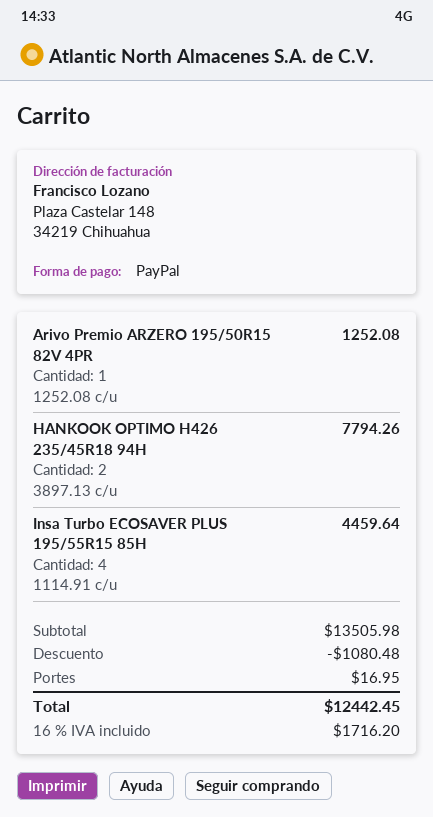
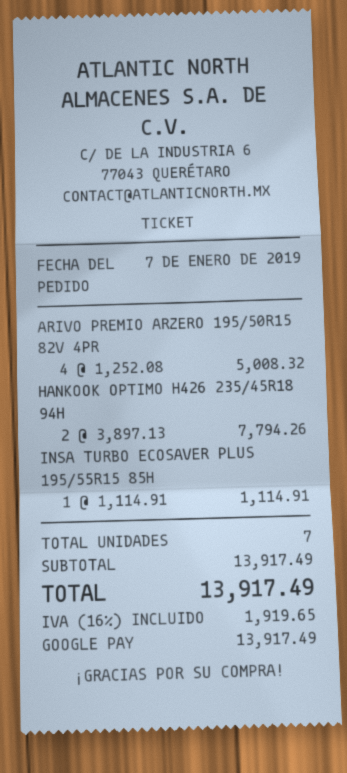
payment method: PayPal -> Google Pay
Arivo Premio ARZERO 195/50R15 82V 4PR: 1 x 1252.08 = 1252.08 -> 4 x 1252.08 = 5008.32
Insa Turbo ECOSAVER PLUS 195/55R15 85H: 4 x 1114.91 = 4459.64 -> 1 x 1114.91 = 1114.91
subtotal: 13505.98 -> 13917.49
discount: 1080.48 -> none
shipping: 16.95 -> none
tax: 16% = 1716.20 -> 16% = 1919.65
total: 12442.45 -> 13917.49

